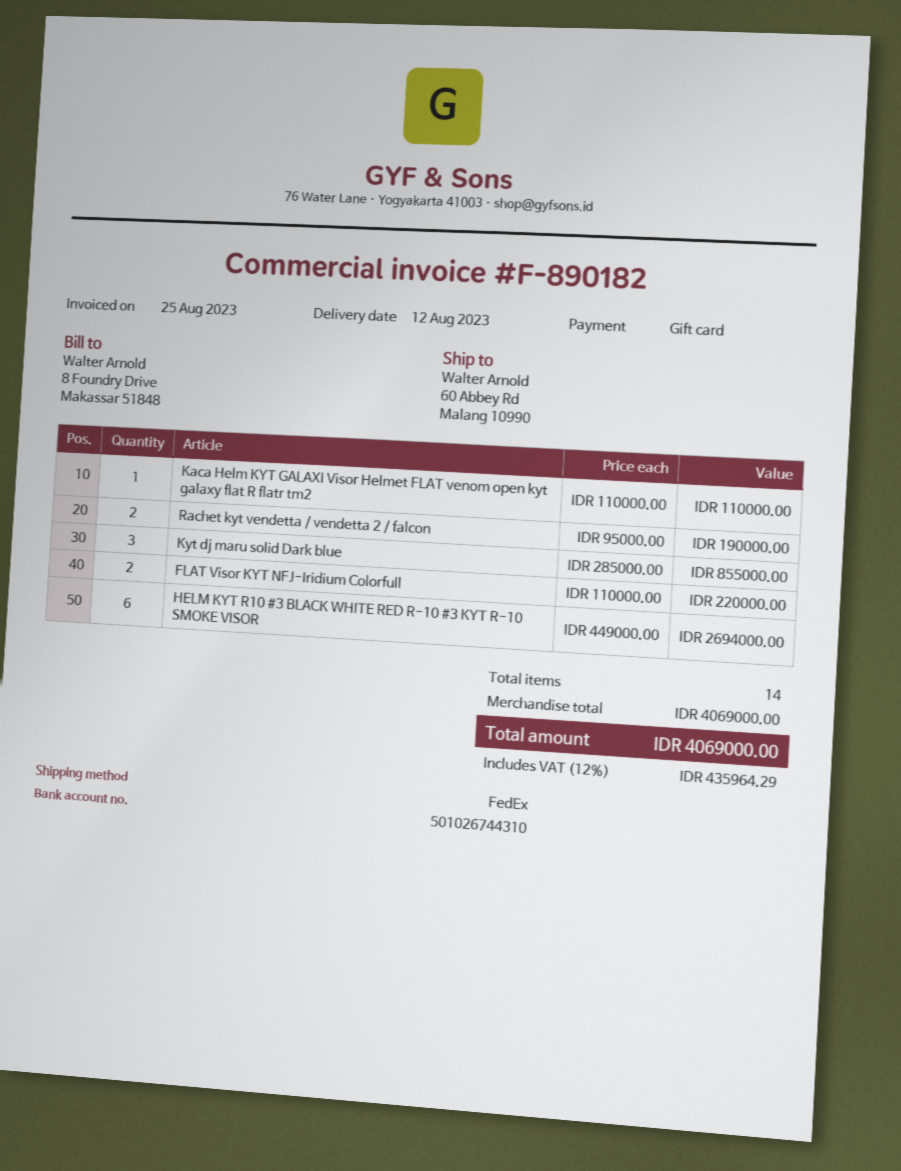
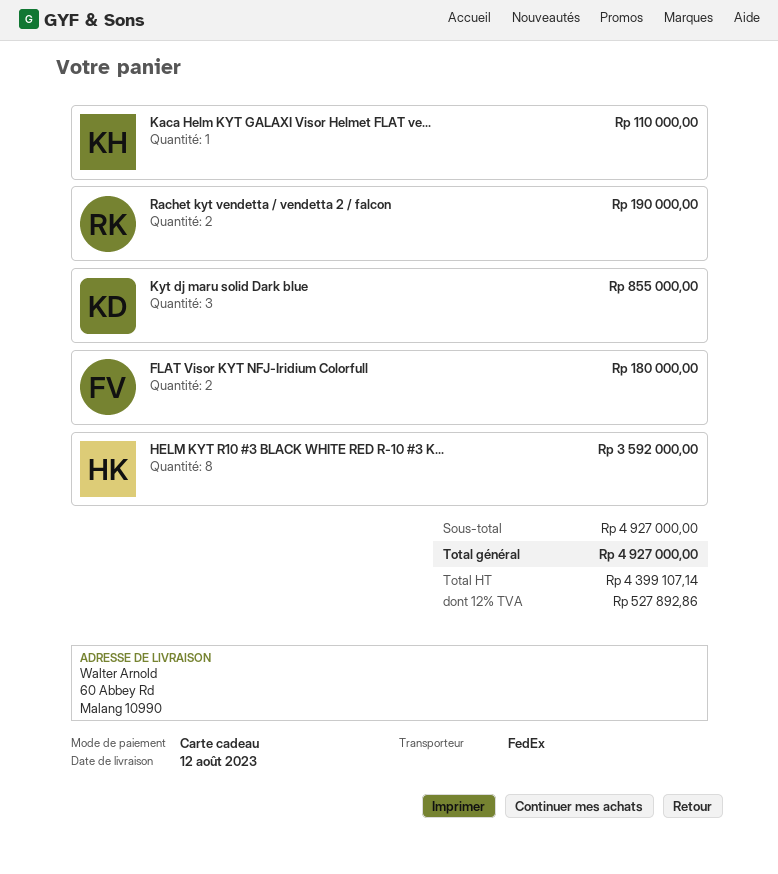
FLAT Visor KYT NFJ-Iridium Colorfull: 2 for 220000.00 -> 2 for 180000.00
HELM KYT R10 #3 BLACK WHITE RED R-10 #3 KYT R-10 SMOKE VISOR: 6 for 2694000.00 -> 8 for 3592000.00
subtotal: 4069000.00 -> 4927000.00
tax: 12% = 435964.29 -> 12% = 527892.86
total: 4069000.00 -> 4927000.00

